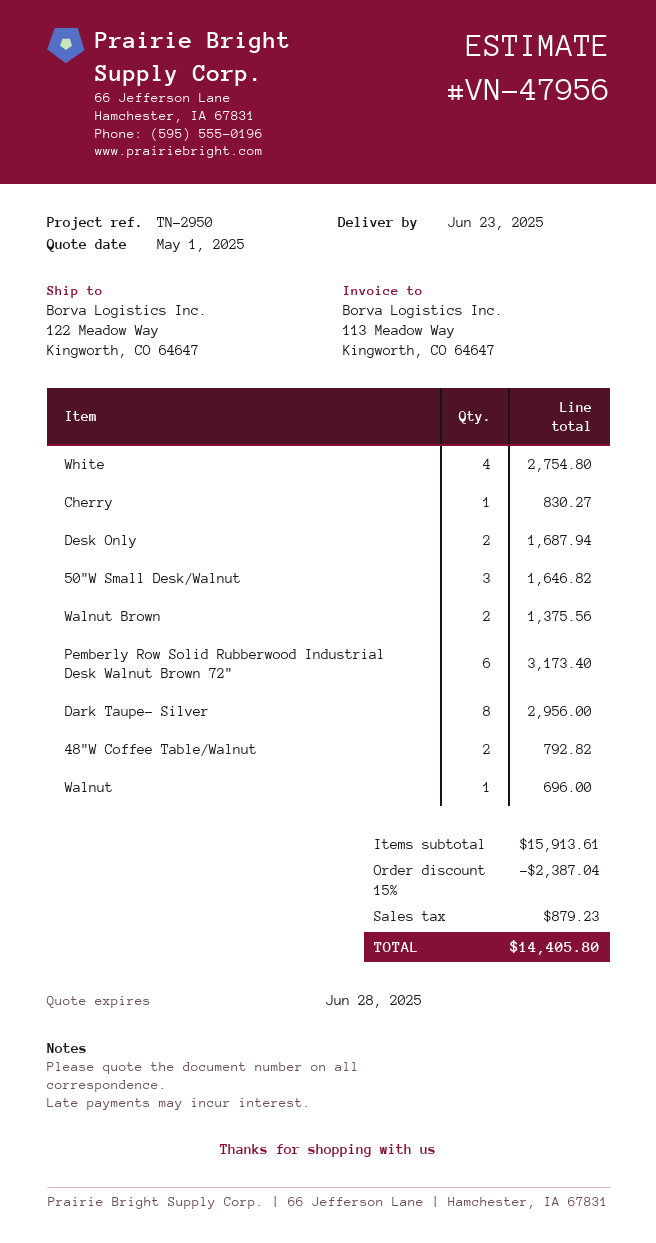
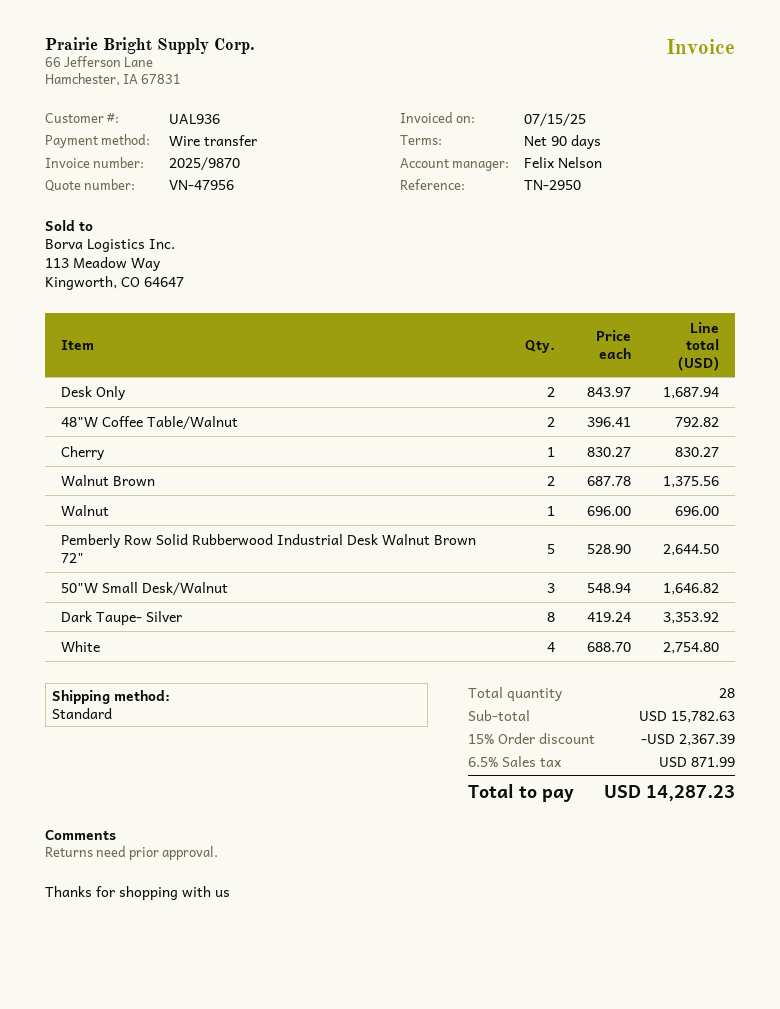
Pemberly Row Solid Rubberwood Industrial Desk Walnut Brown 72": 6 for 3173.40 -> 5 for 2644.50
Dark Taupe- Silver: 8 for 2956.00 -> 8 for 3353.92
subtotal: 15913.61 -> 15782.63
discount: 15% = 2387.04 -> 15% = 2367.39
tax: 879.23 -> 871.99
total: 14405.80 -> 14287.23

